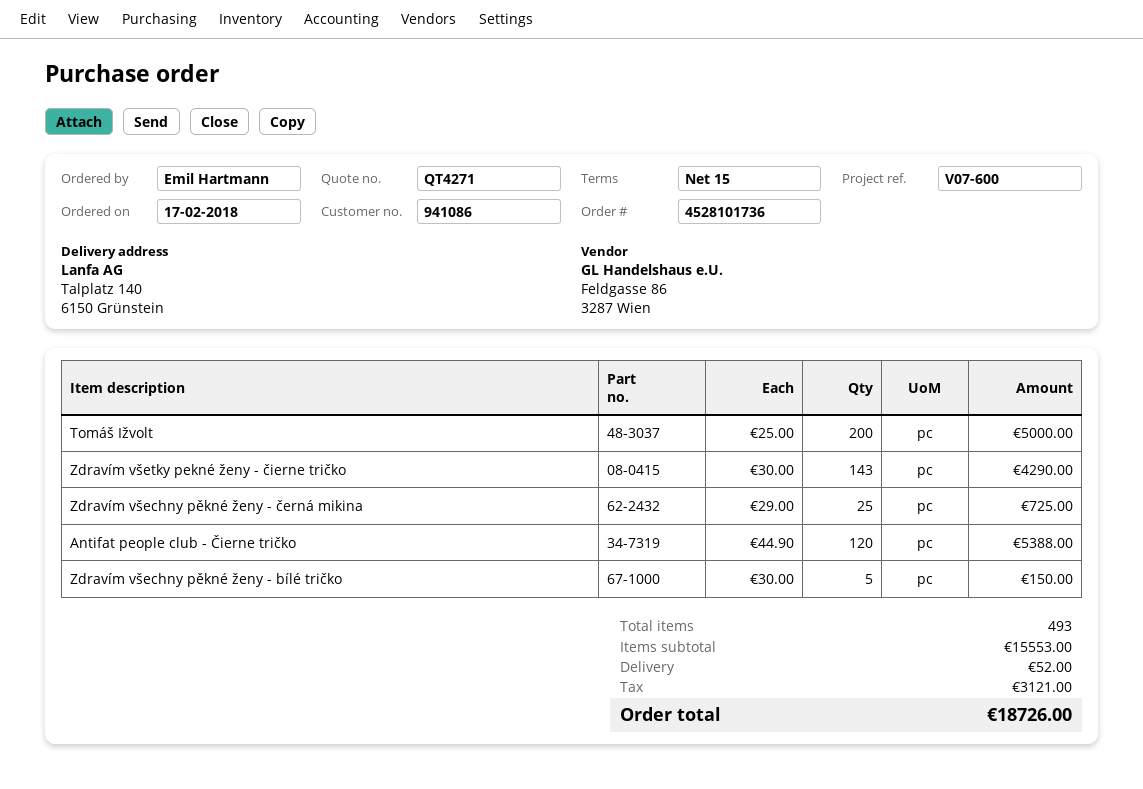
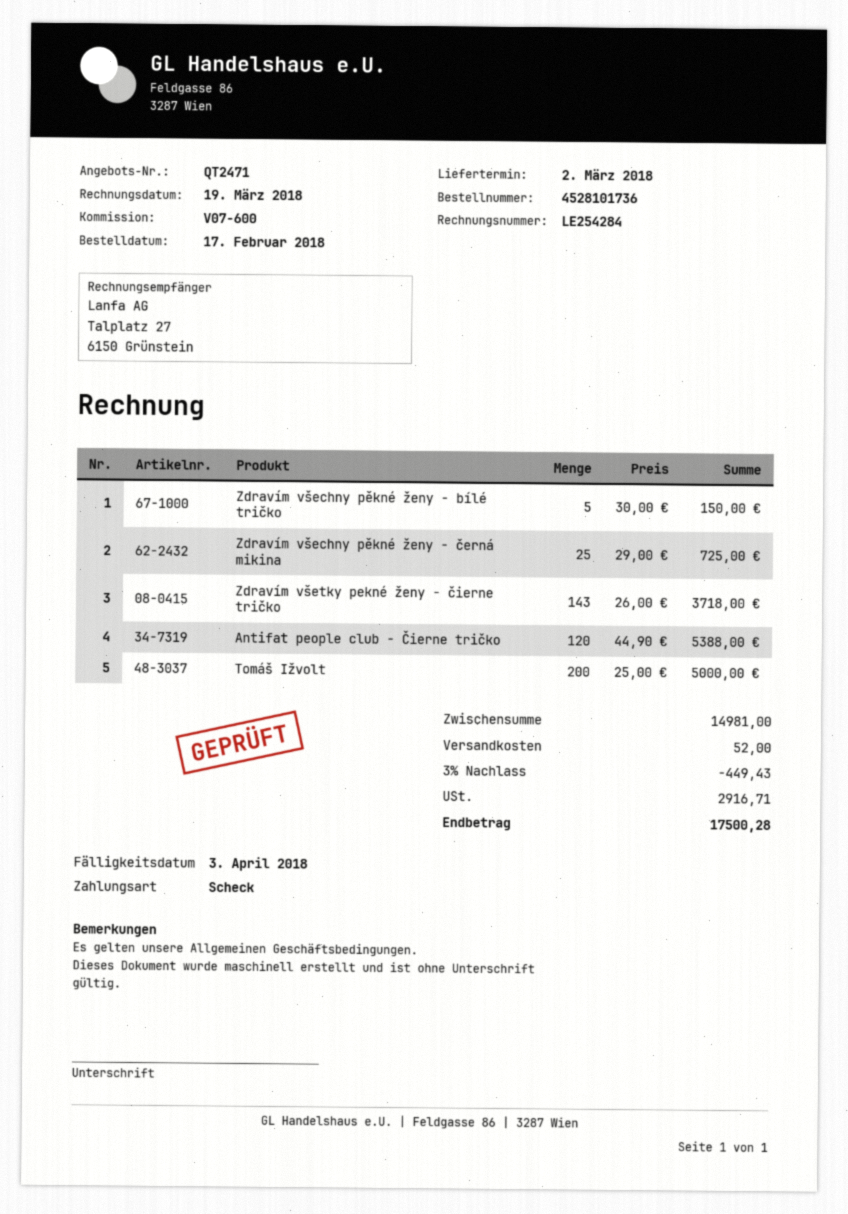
quote number: QT4271 -> QT2471
Zdravím všetky pekné ženy - čierne tričko: 143 x 30.00 = 4290.00 -> 143 x 26.00 = 3718.00
subtotal: 15553.00 -> 14981.00
discount: none -> 3% = 449.43
tax: 3121.00 -> 2916.71
total: 18726.00 -> 17500.28

